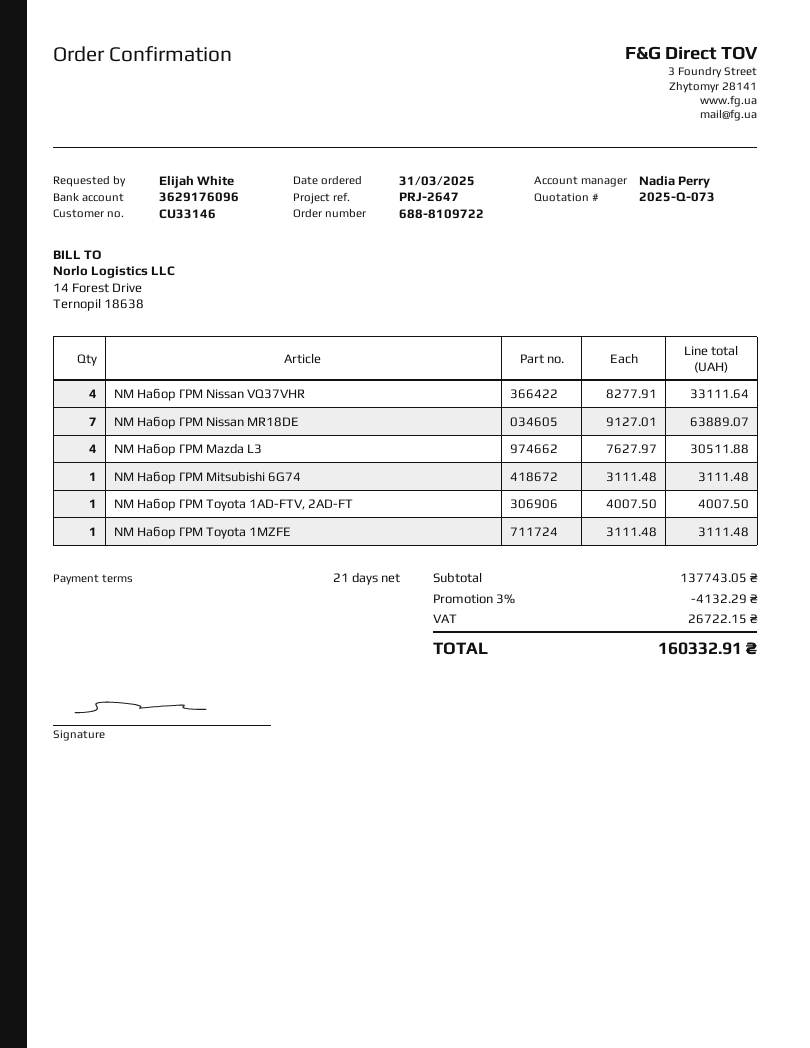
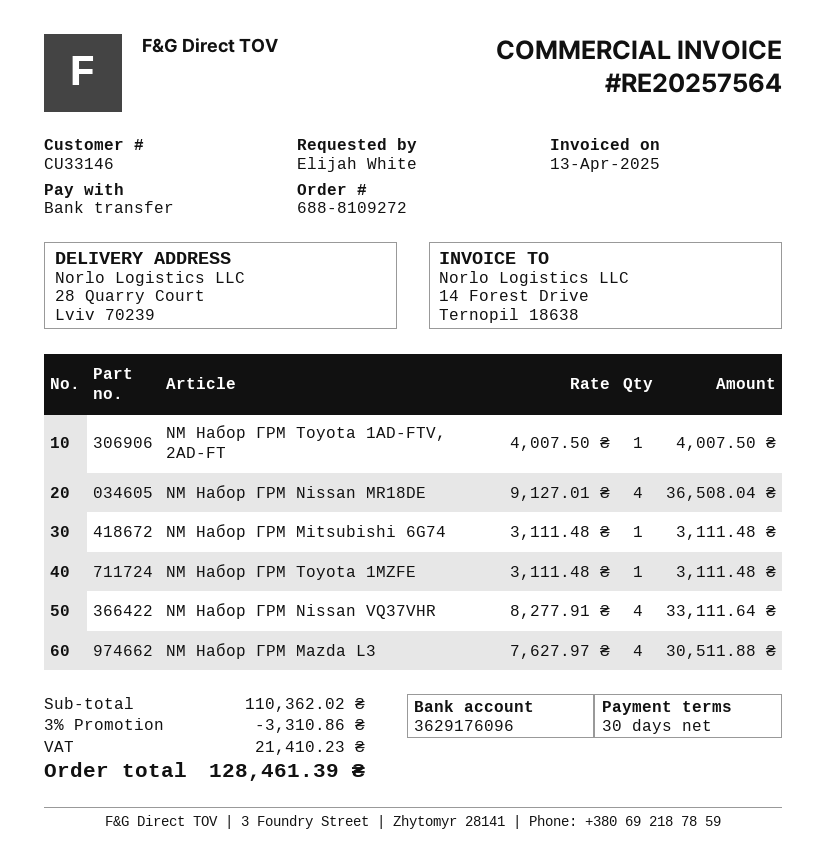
order number: 688-8109722 -> 688-8109272
payment terms: 21 days -> 30 days
NM Набор ГРМ Nissan MR18DE: 7 x 9127.01 = 63889.07 -> 4 x 9127.01 = 36508.04
subtotal: 137743.05 -> 110362.02
discount: 3% = 4132.29 -> 3% = 3310.86
tax: 26722.15 -> 21410.23
total: 160332.91 -> 128461.39

